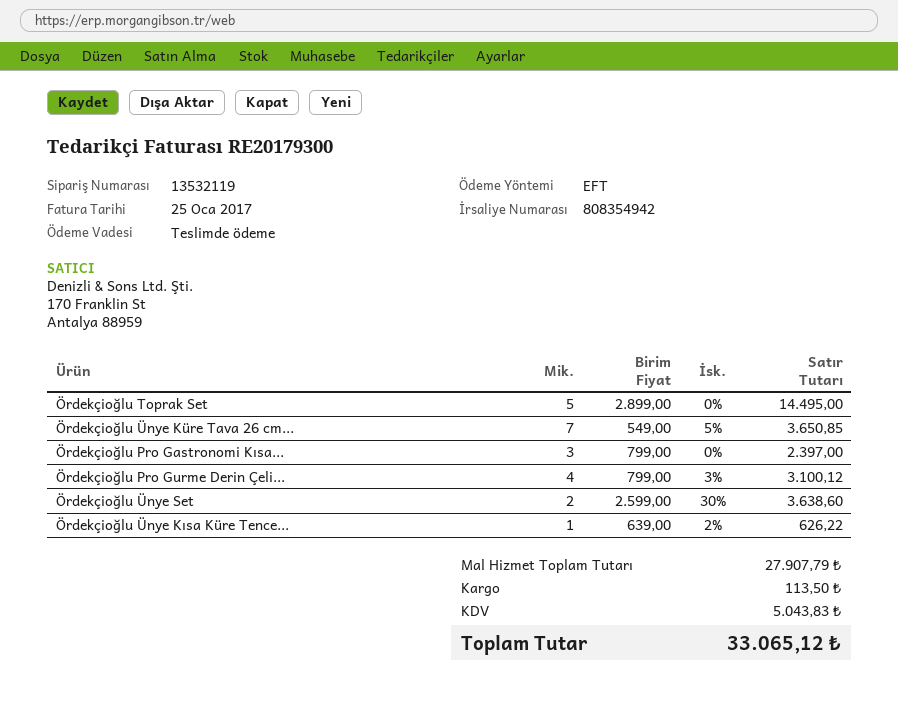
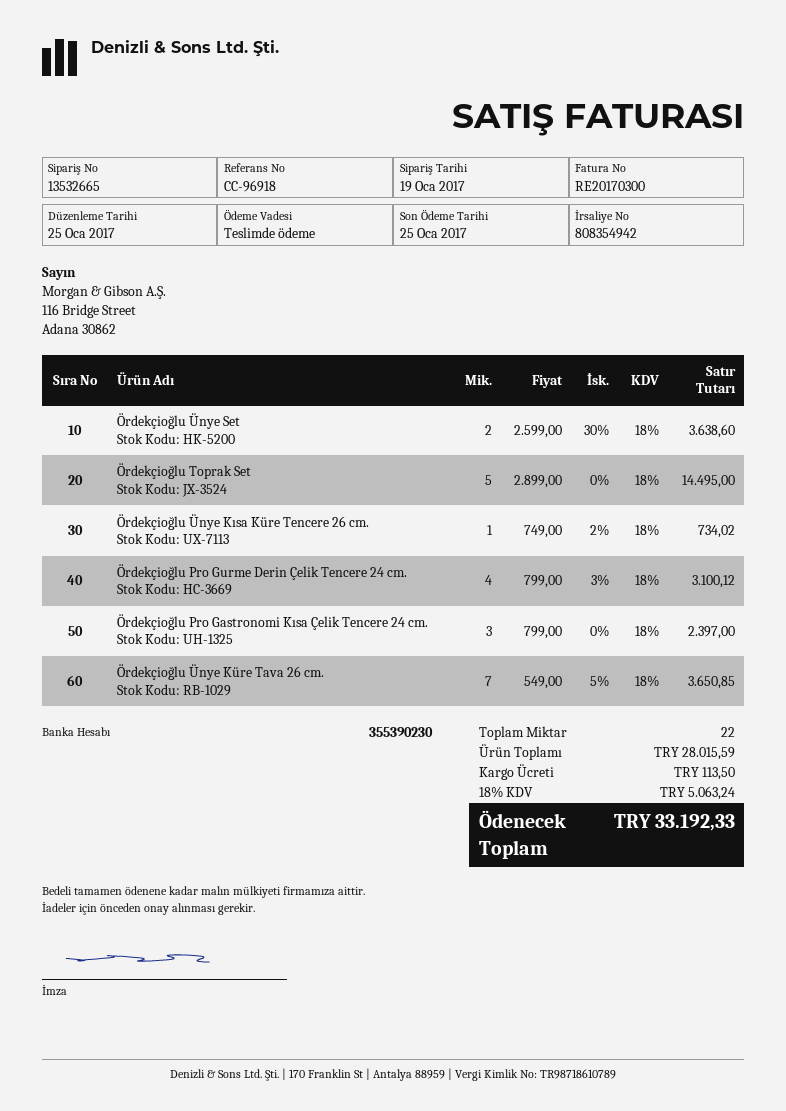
order number: 13532119 -> 13532665
invoice number: RE20179300 -> RE20170300
Ördekçioğlu Ünye Kısa Küre Tence...: 1 x 639.00 - 2% = 626.22 -> 1 x 749.00 - 2% = 734.02
subtotal: 27907.79 -> 28015.59
tax: 5043.83 -> 5063.24
total: 33065.12 -> 33192.33

